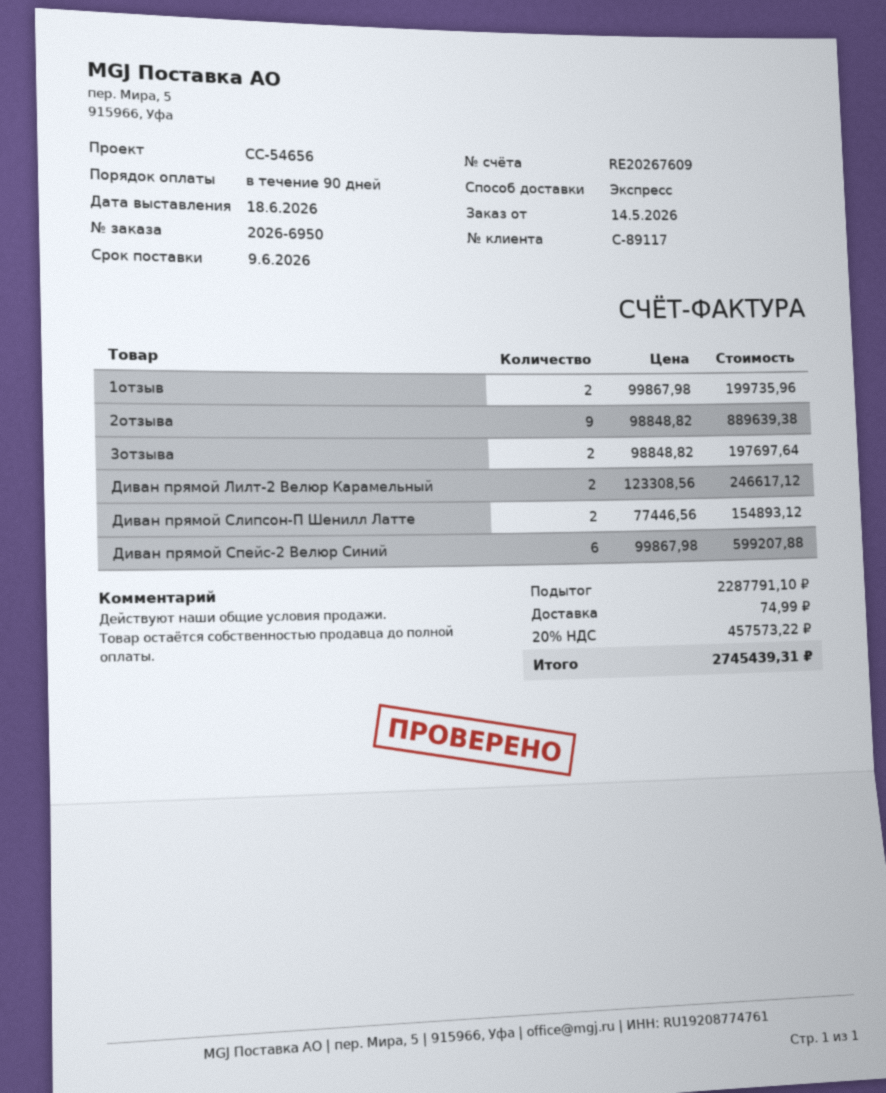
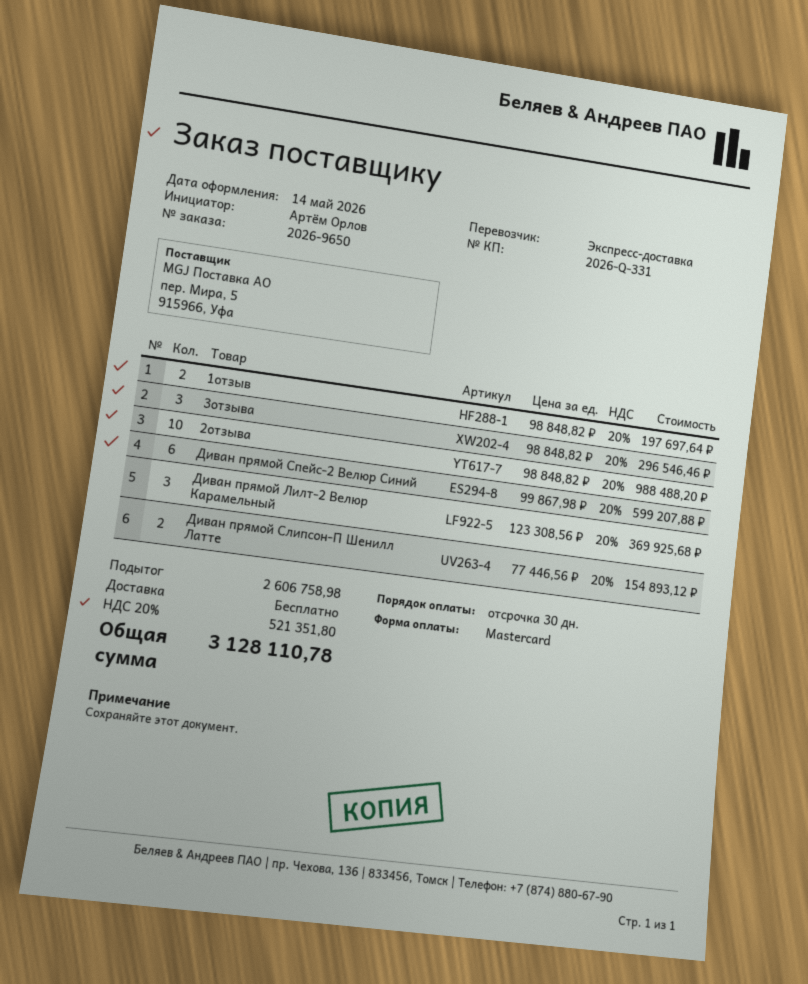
order number: 2026-6950 -> 2026-9650
payment terms: 90 days -> 30 days
1отзыв: 2 x 99867.98 = 199735.96 -> 2 x 98848.82 = 197697.64
2отзыва: 9 x 98848.82 = 889639.38 -> 10 x 98848.82 = 988488.20
3отзыва: 2 x 98848.82 = 197697.64 -> 3 x 98848.82 = 296546.46
Диван прямой Лилт-2 Велюр Карамельный: 2 x 123308.56 = 246617.12 -> 3 x 123308.56 = 369925.68
subtotal: 2287791.10 -> 2606758.98
shipping: 74.99 -> 0.00
tax: 20% = 457573.22 -> 20% = 521351.80
total: 2745439.31 -> 3128110.78

